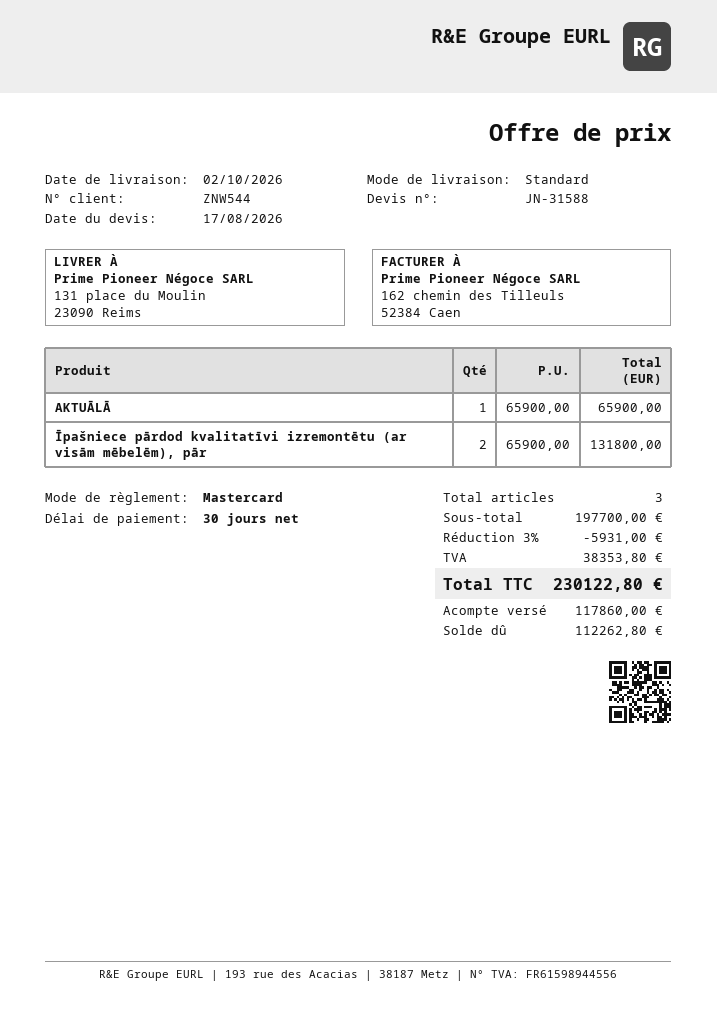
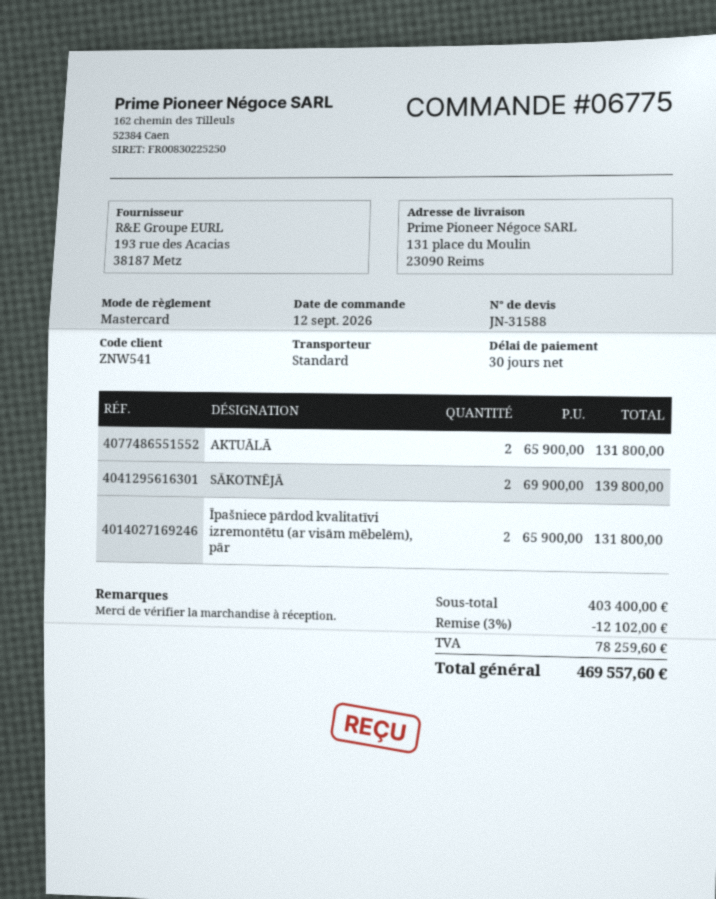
customer number: ZNW544 -> ZNW541
AKTUĀLĀ: 1 x 65900.00 = 65900.00 -> 2 x 65900.00 = 131800.00
SĀKOTNĒJĀ: none -> 2 x 69900.00 = 139800.00
subtotal: 197700.00 -> 403400.00
discount: 3% = 5931.00 -> 3% = 12102.00
tax: 38353.80 -> 78259.60
total: 230122.80 -> 469557.60

